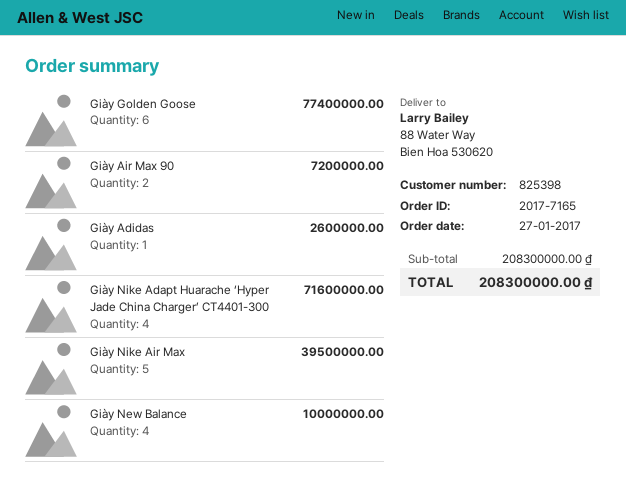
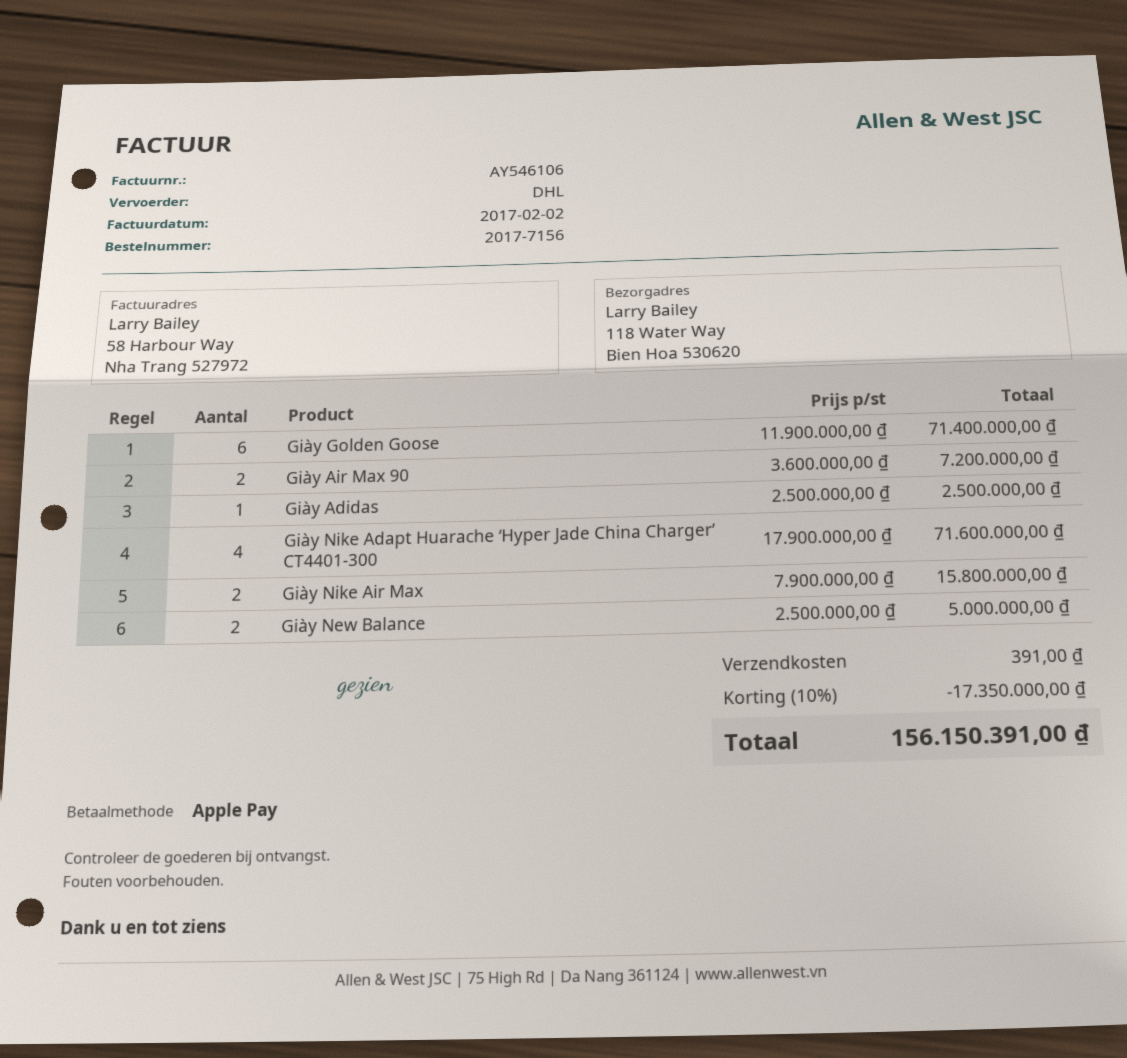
order number: 2017-7165 -> 2017-7156
ship to: 88 Water Way, Bien Hoa 530620 -> 118 Water Way, Bien Hoa 530620
Giày Golden Goose: 6 for 77400000.00 -> 6 for 71400000.00
Giày Adidas: 1 for 2600000.00 -> 1 for 2500000.00
Giày Nike Air Max: 5 for 39500000.00 -> 2 for 15800000.00
Giày New Balance: 4 for 10000000.00 -> 2 for 5000000.00
discount: none -> 10% = 17350000.00
shipping: none -> 391.00
total: 208300000.00 -> 156150391.00

